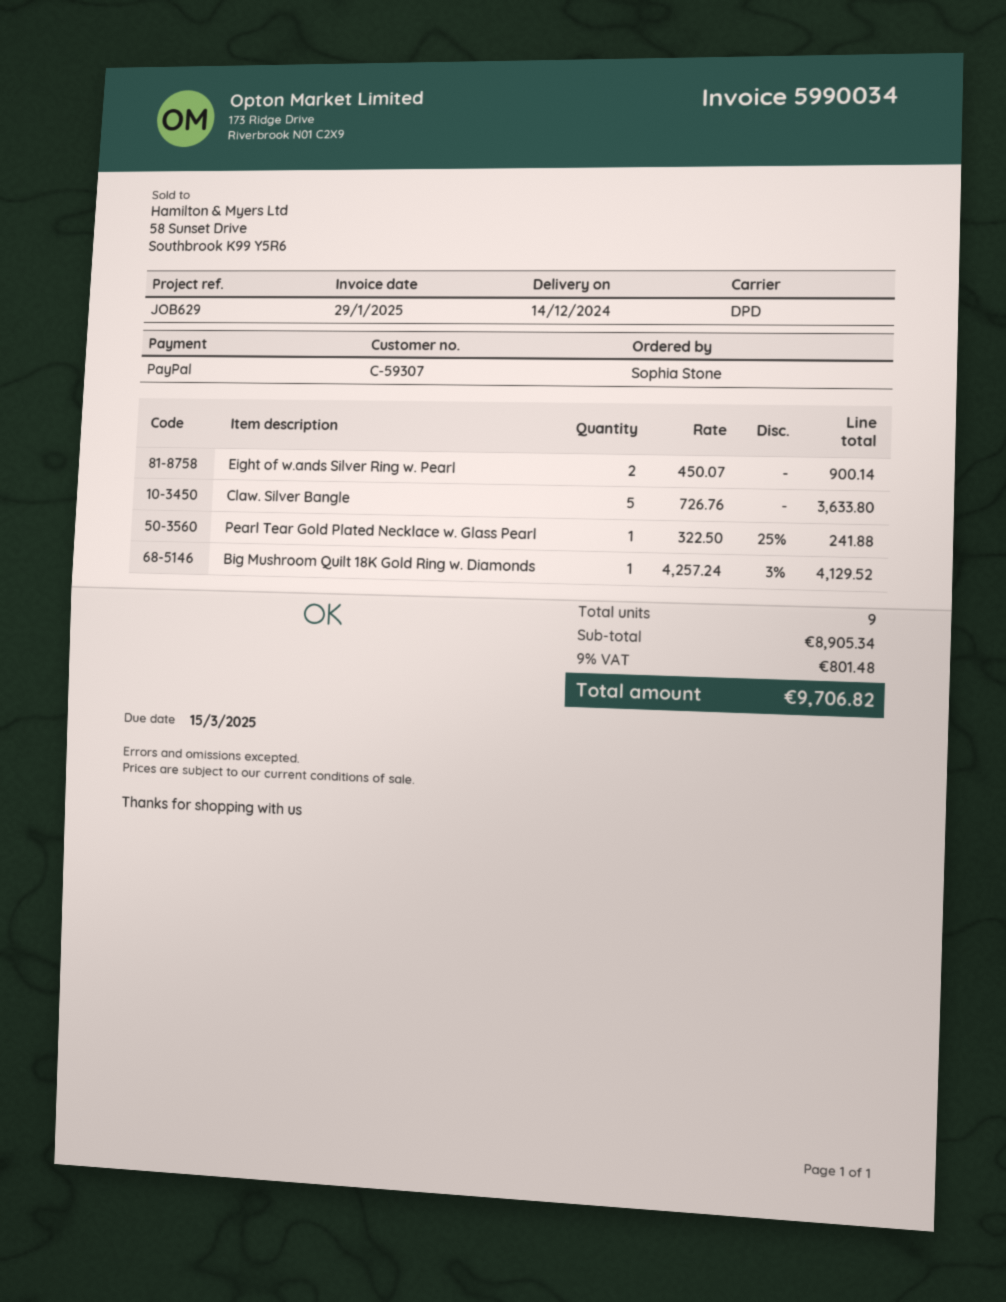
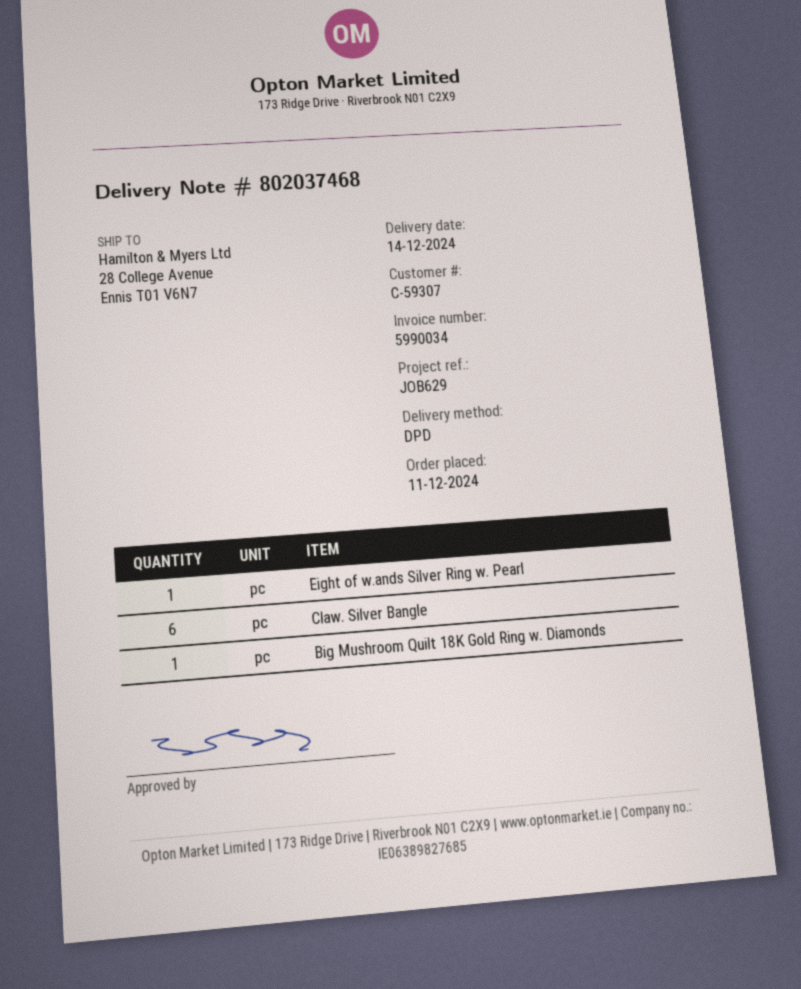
Eight of w.ands Silver Ring w. Pearl: 2 -> 1
Claw. Silver Bangle: 5 -> 6
Pearl Tear Gold Plated Necklace w. Glass Pearl: 1 -> none

